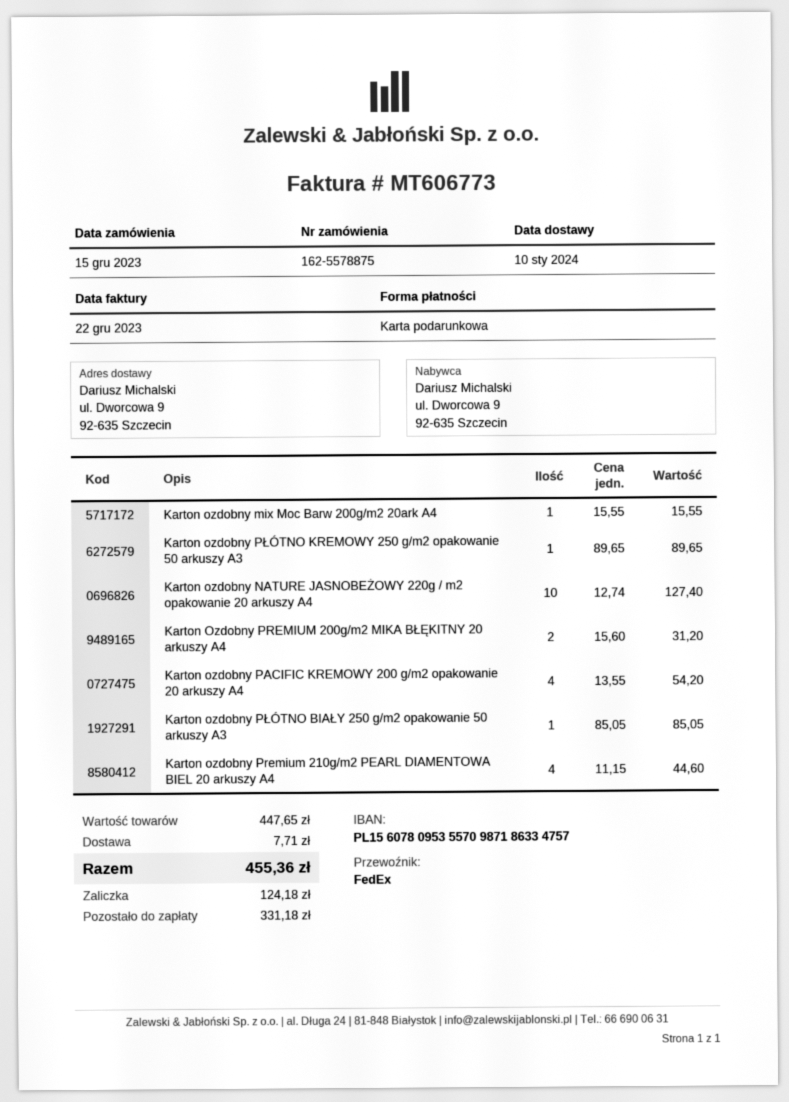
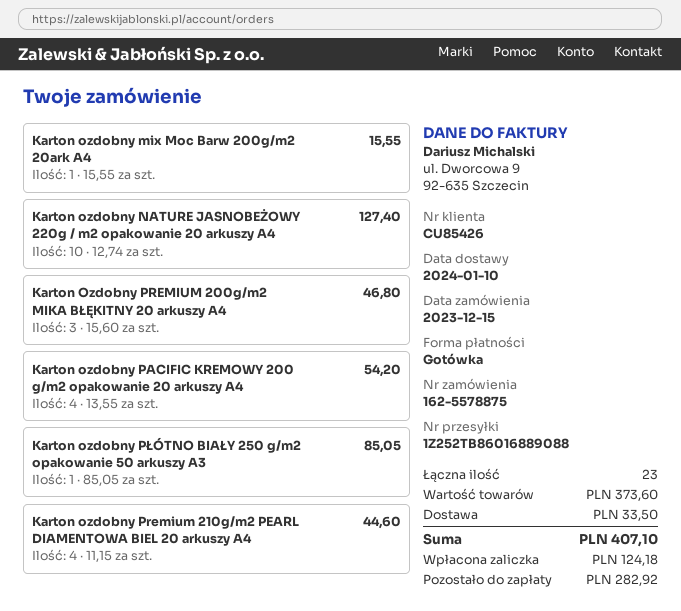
payment method: gift card -> cash
Karton ozdobny PŁÓTNO KREMOWY 250 g/m2 opakowanie 50 arkuszy A3: 1 x 89.65 = 89.65 -> none
Karton Ozdobny PREMIUM 200g/m2 MIKA BŁĘKITNY 20 arkuszy A4: 2 x 15.60 = 31.20 -> 3 x 15.60 = 46.80
subtotal: 447.65 -> 373.60
shipping: 7.71 -> 33.50
total: 455.36 -> 407.10
balance: 331.18 -> 282.92

